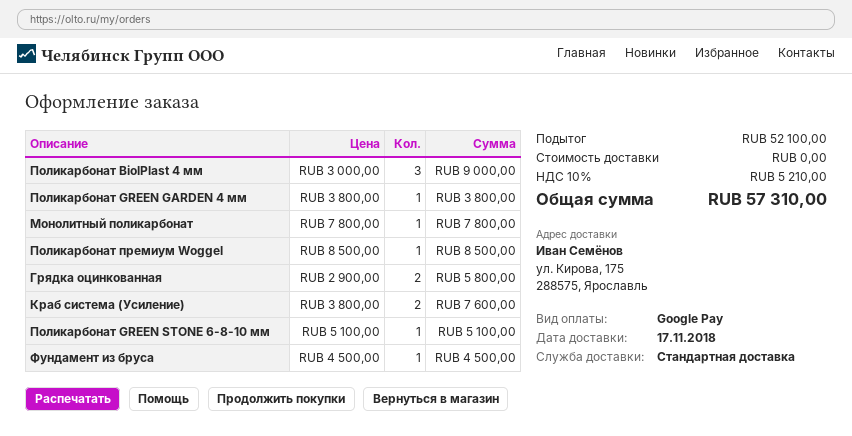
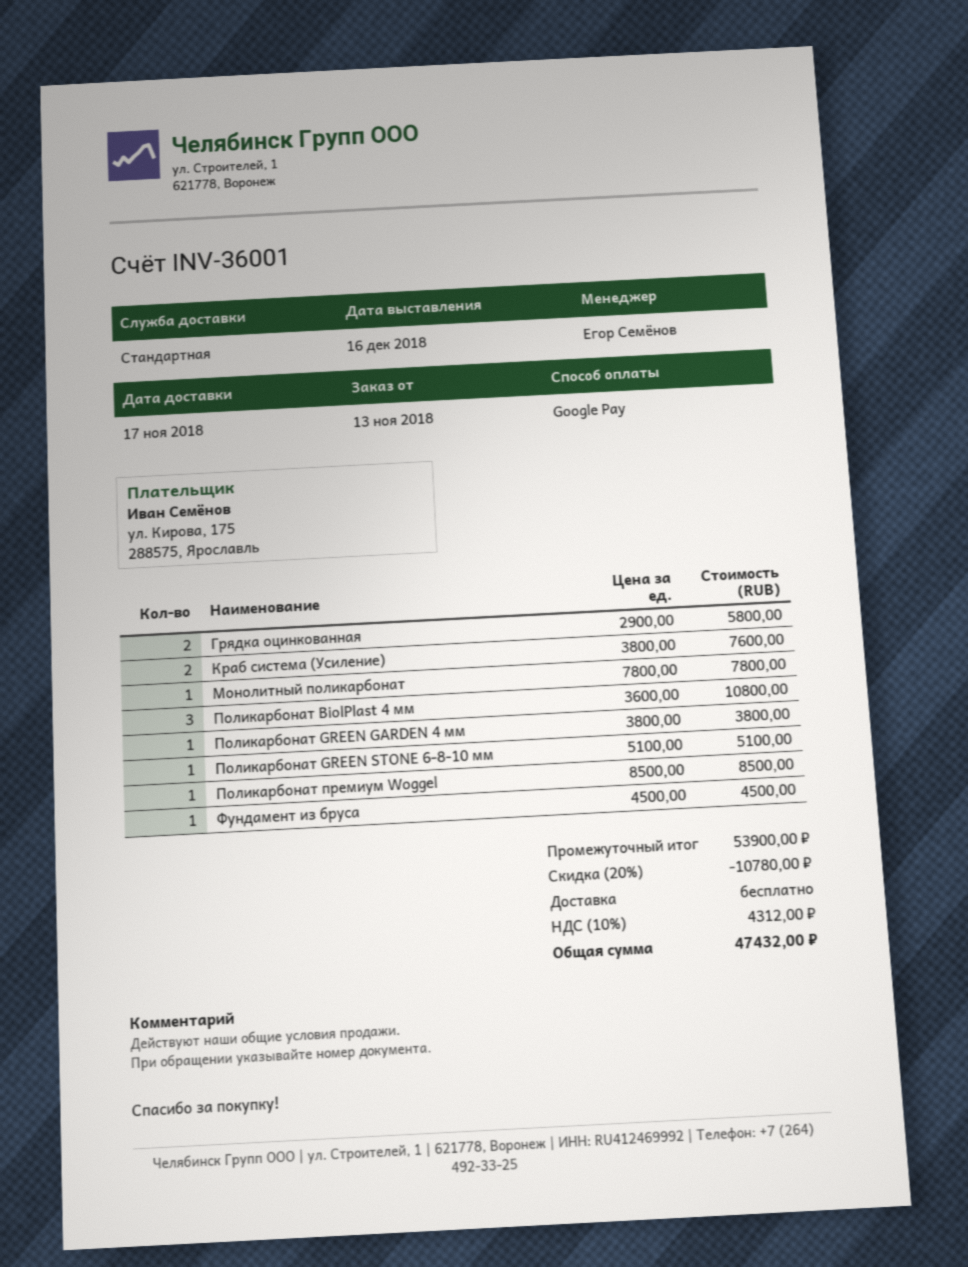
Поликарбонат BiolPlast 4 мм: 3 x 3000.00 = 9000.00 -> 3 x 3600.00 = 10800.00
subtotal: 52100.00 -> 53900.00
discount: none -> 20% = 10780.00
tax: 10% = 5210.00 -> 10% = 4312.00
total: 57310.00 -> 47432.00

